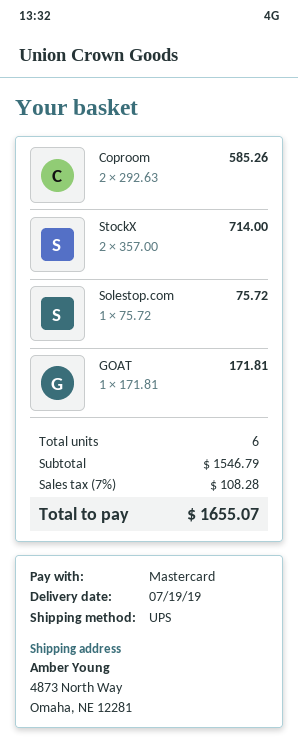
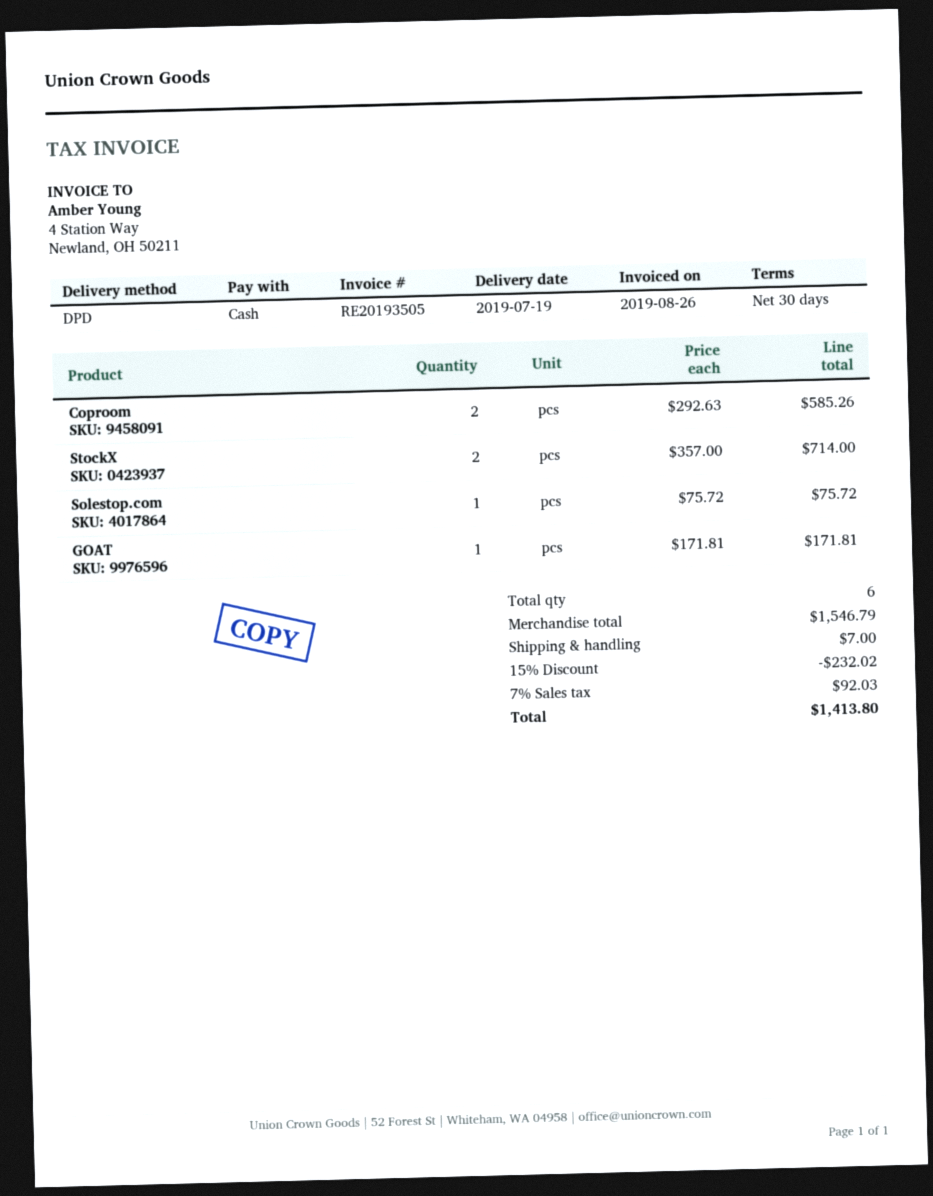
payment method: Mastercard -> cash
shipping method: UPS -> DPD
discount: none -> 15% = 232.02
shipping: none -> 7.00
tax: 7% = 108.28 -> 7% = 92.03
total: 1655.07 -> 1413.80

